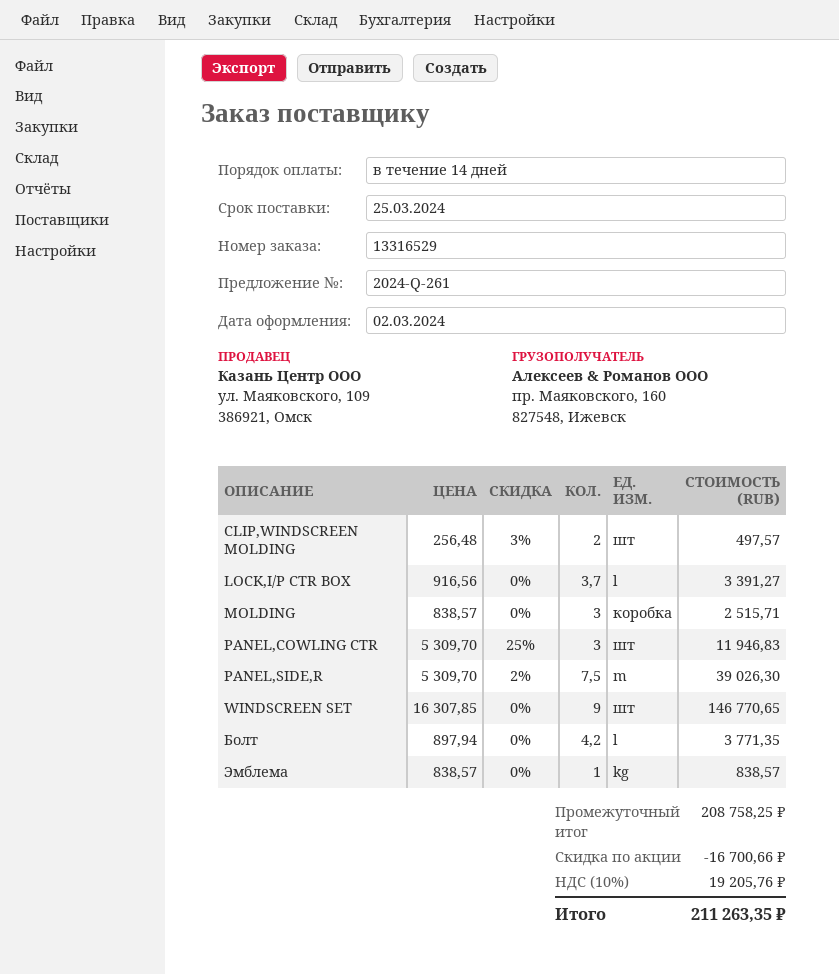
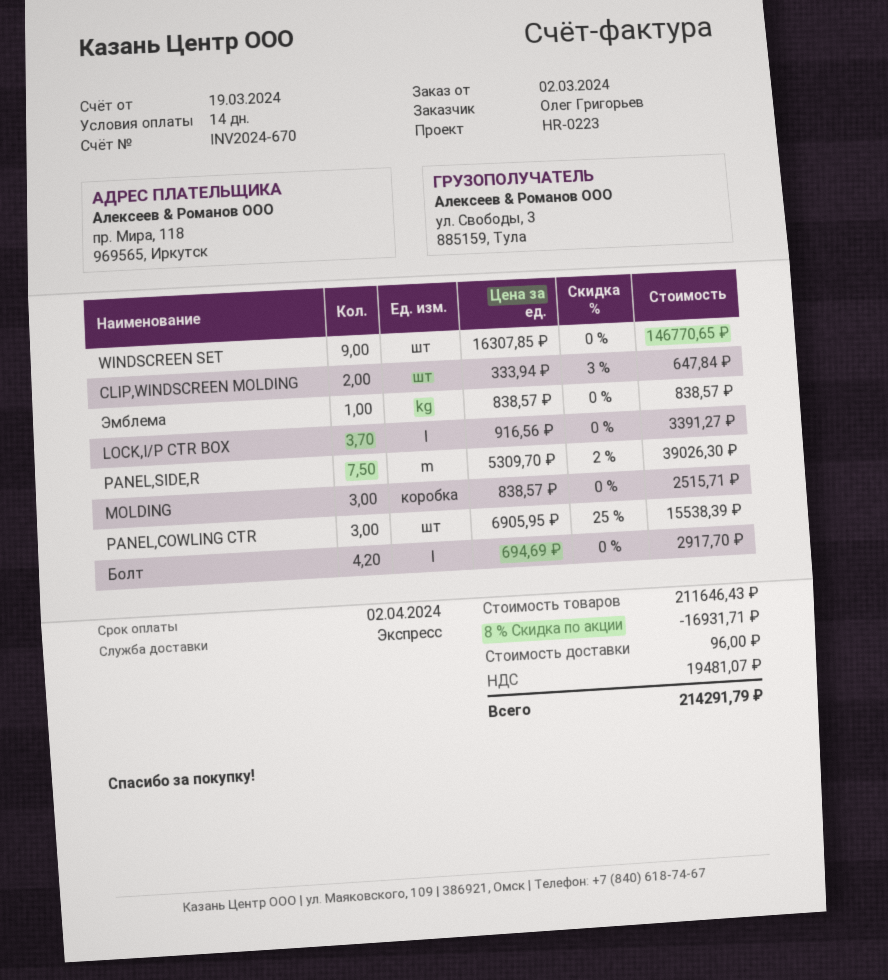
ship to: пр. Маяковского, 160, 827548, Ижевск -> ул. Свободы, 3, 885159, Тула
CLIP,WINDSCREEN MOLDING: 2 x 256.48 - 3% = 497.57 -> 2 x 333.94 - 3% = 647.84
PANEL,COWLING CTR: 3 x 5309.70 - 25% = 11946.83 -> 3 x 6905.95 - 25% = 15538.39
Болт: 4.2 x 897.94 = 3771.35 -> 4.2 x 694.69 = 2917.70
subtotal: 208758.25 -> 211646.43
discount: 16700.66 -> 16931.71
shipping: none -> 96.00
tax: 19205.76 -> 19481.07
total: 211263.35 -> 214291.79

